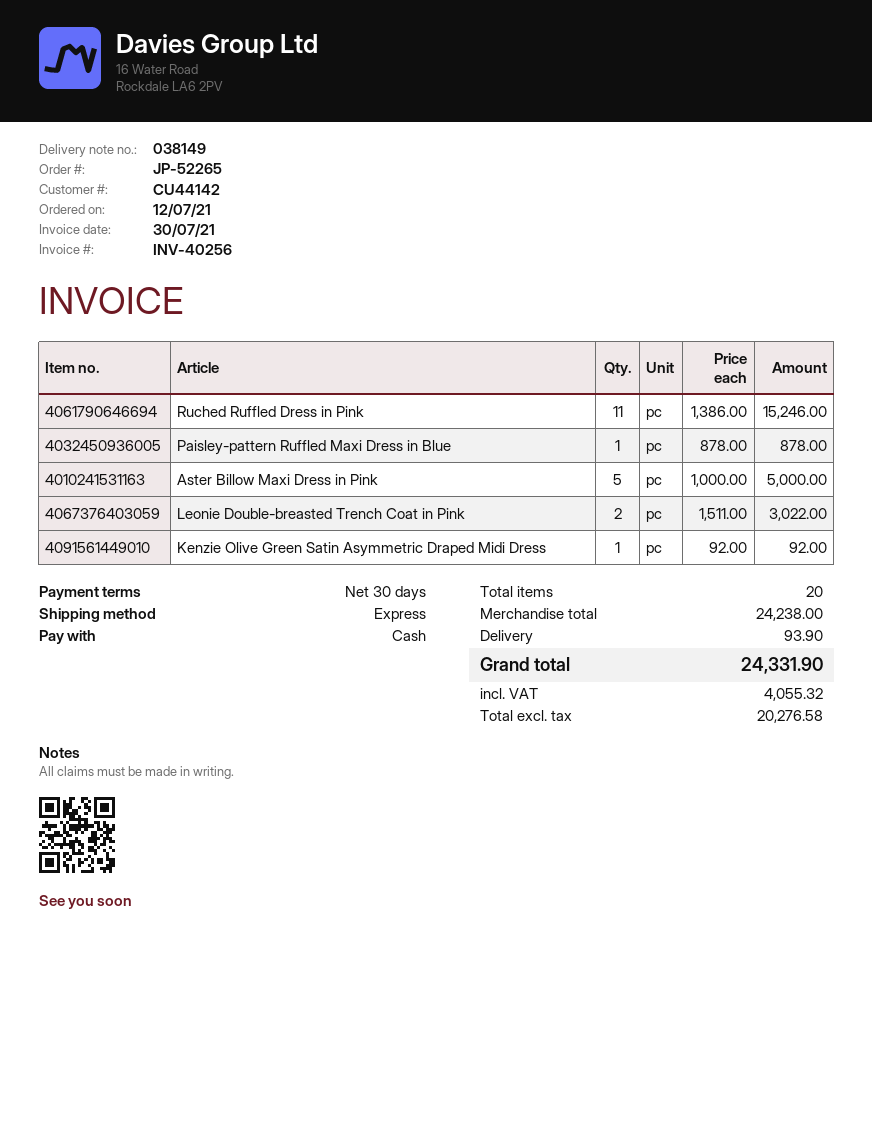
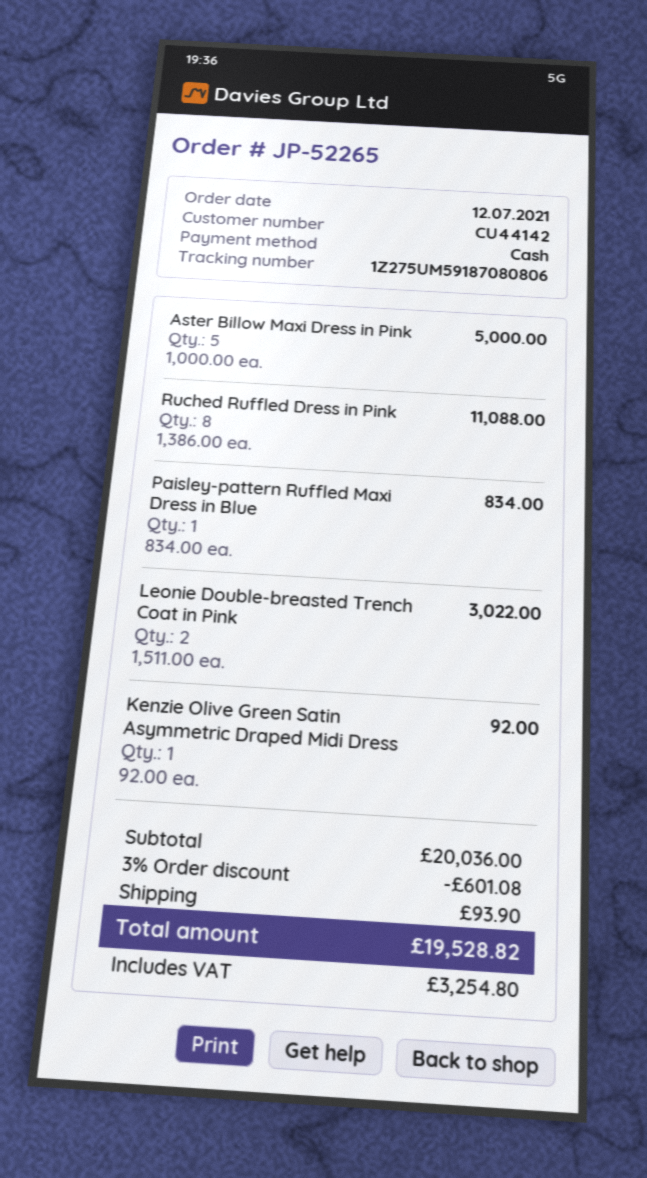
Ruched Ruffled Dress in Pink: 11 x 1386.00 = 15246.00 -> 8 x 1386.00 = 11088.00
Paisley-pattern Ruffled Maxi Dress in Blue: 1 x 878.00 = 878.00 -> 1 x 834.00 = 834.00
subtotal: 24238.00 -> 20036.00
discount: none -> 3% = 601.08
tax: 4055.32 -> 3254.80
total: 24331.90 -> 19528.82

